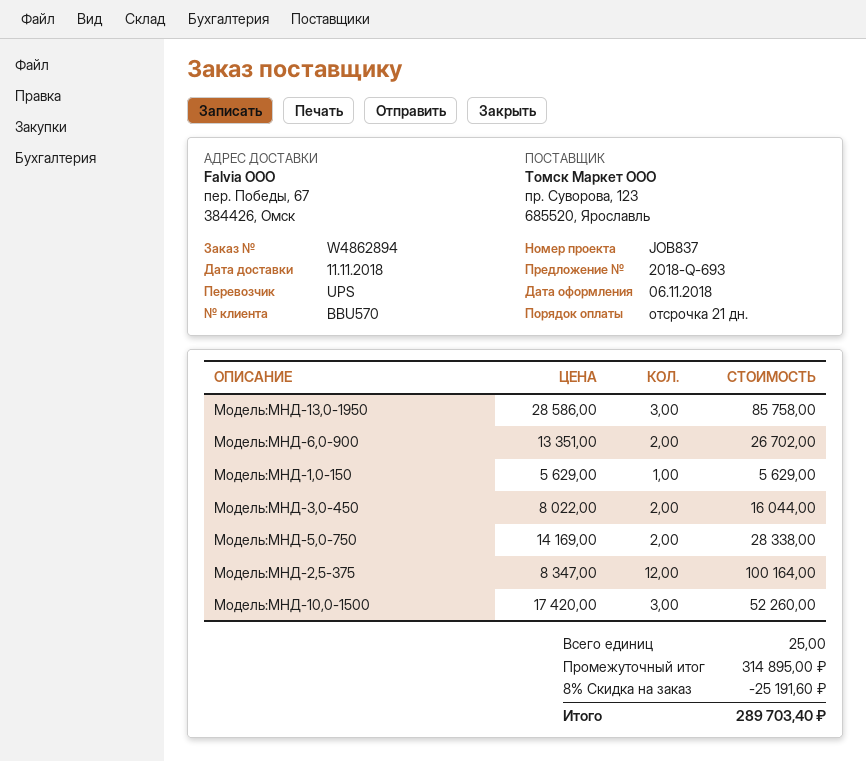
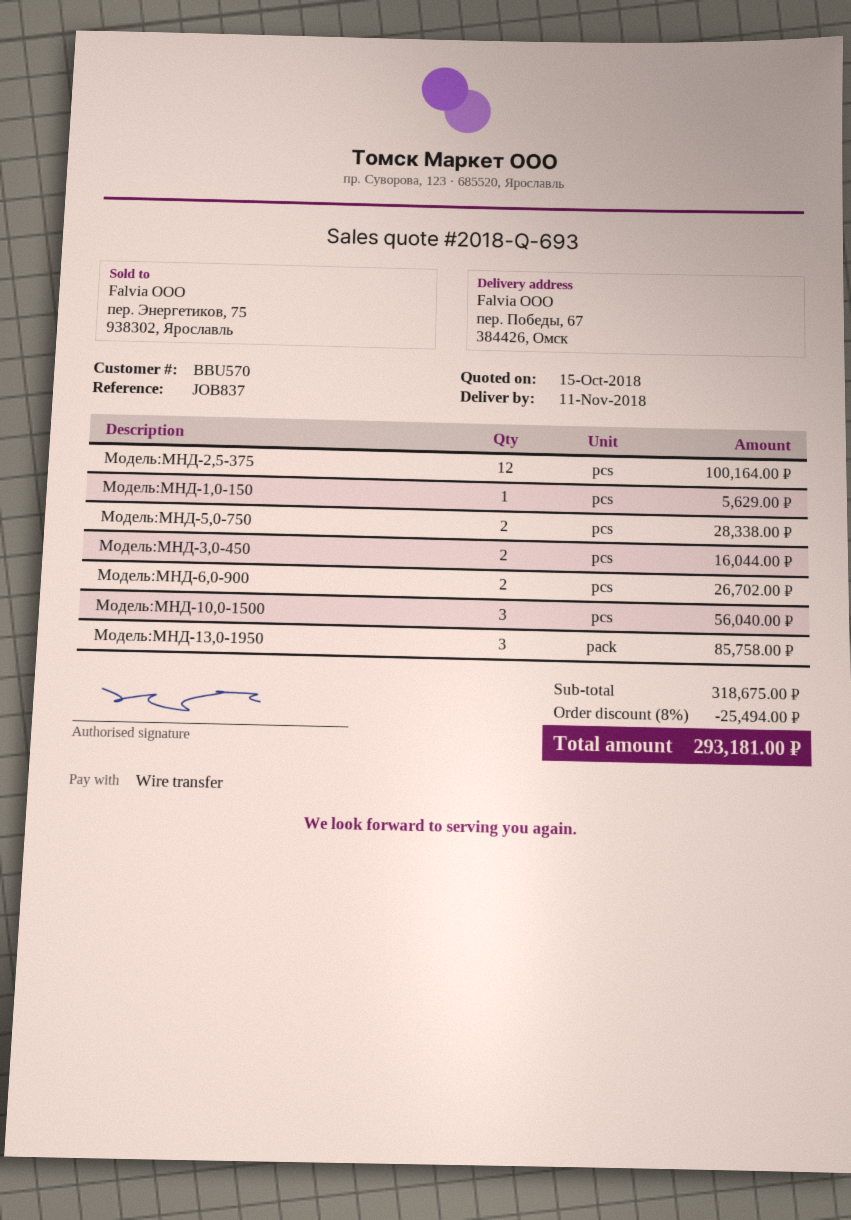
Модель:МНД-10,0-1500: 3 for 52260.00 -> 3 for 56040.00
subtotal: 314895.00 -> 318675.00
discount: 8% = 25191.60 -> 8% = 25494.00
total: 289703.40 -> 293181.00

